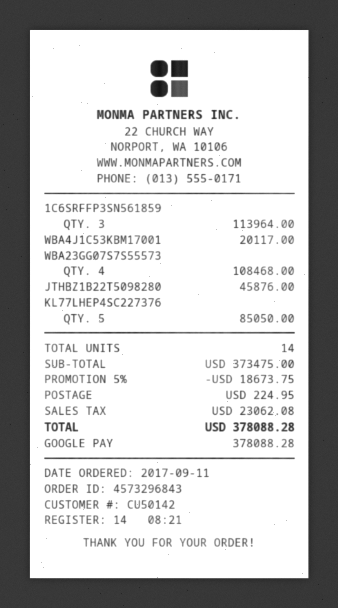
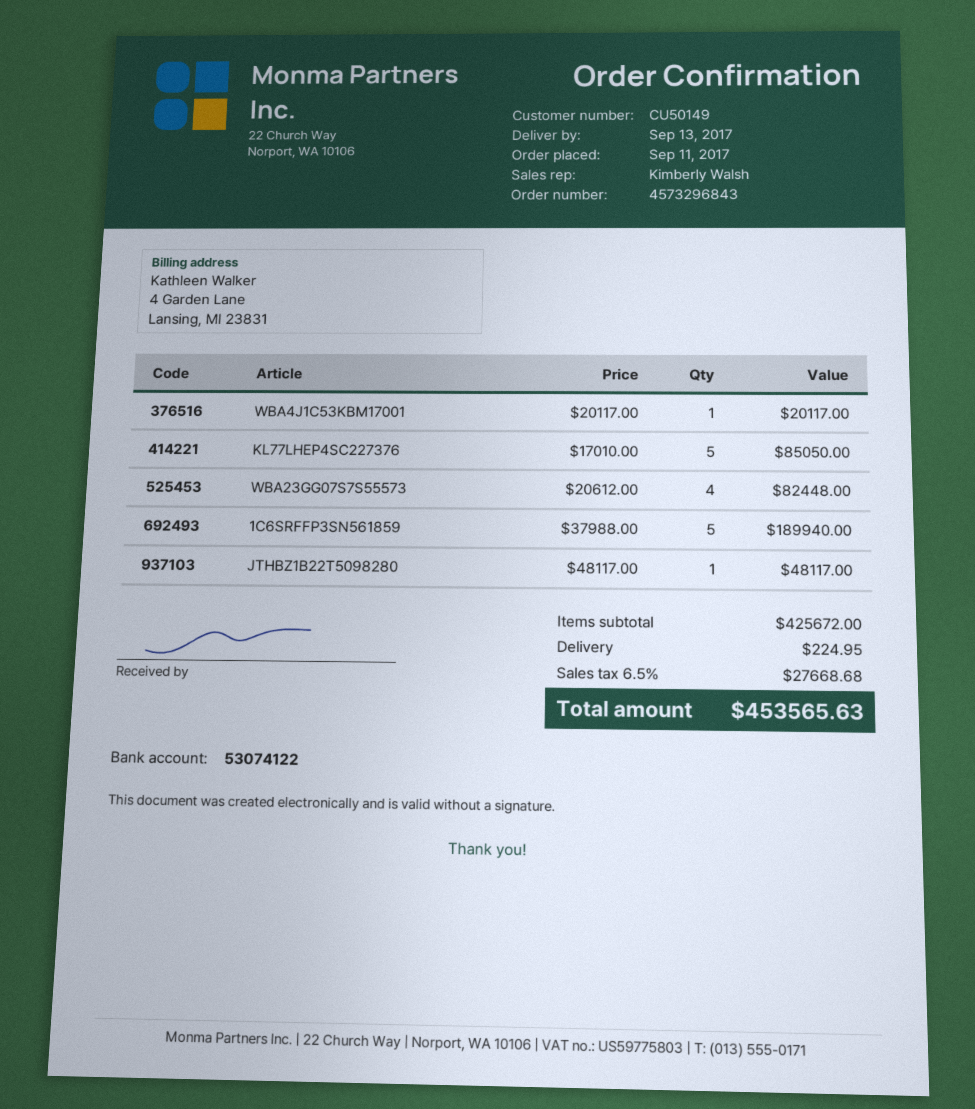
customer number: CU50142 -> CU50149
1C6SRFFP3SN561859: 3 for 113964.00 -> 5 for 189940.00
WBA23GG07S7S55573: 4 for 108468.00 -> 4 for 82448.00
JTHBZ1B22T5098280: 1 for 45876.00 -> 1 for 48117.00
subtotal: 373475.00 -> 425672.00
discount: 5% = 18673.75 -> none
tax: 23062.08 -> 27668.68
total: 378088.28 -> 453565.63

